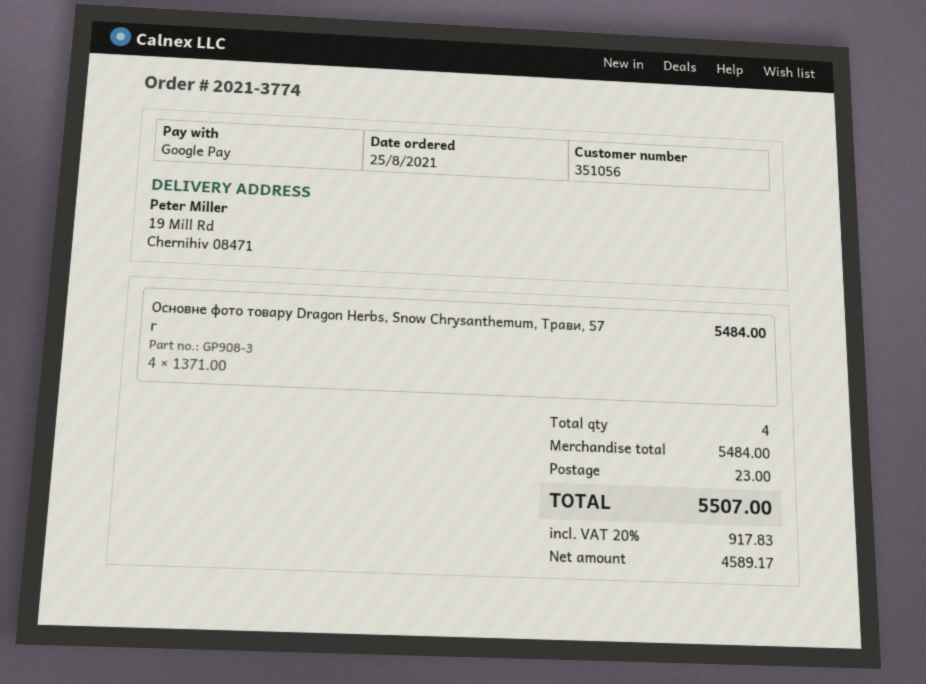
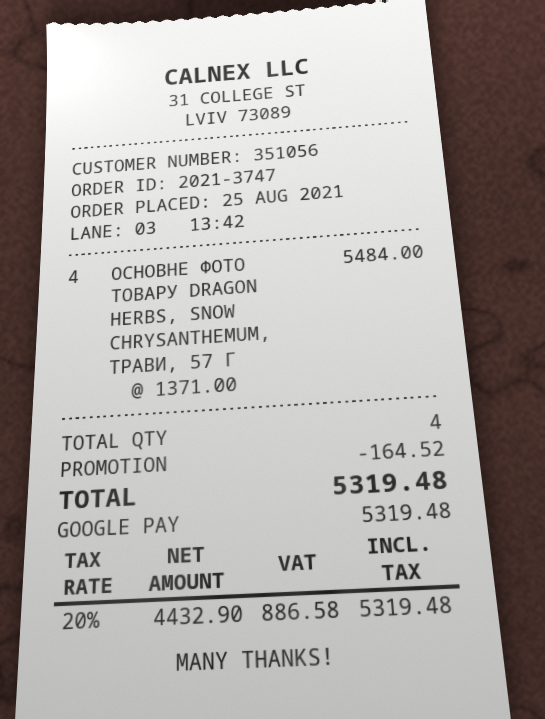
order number: 2021-3774 -> 2021-3747
discount: none -> 164.52
shipping: 23.00 -> none
net: 4589.17 -> 4432.90
tax: 20% = 917.83 -> 20% = 886.58
total: 5507.00 -> 5319.48

